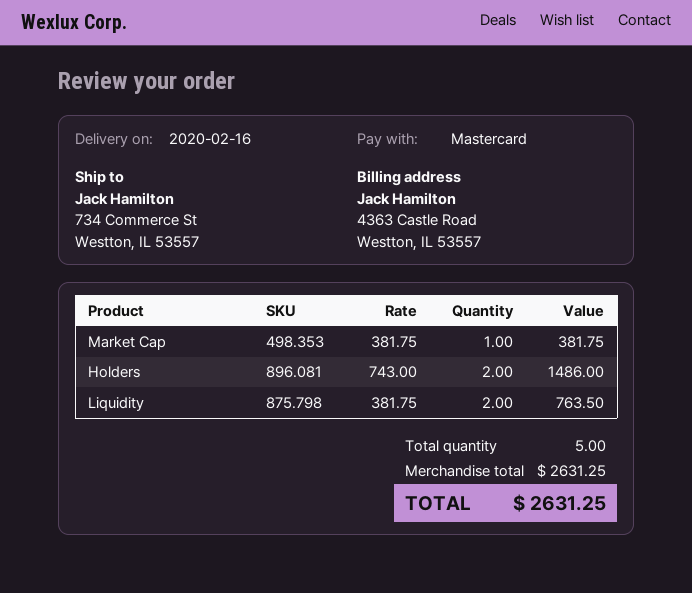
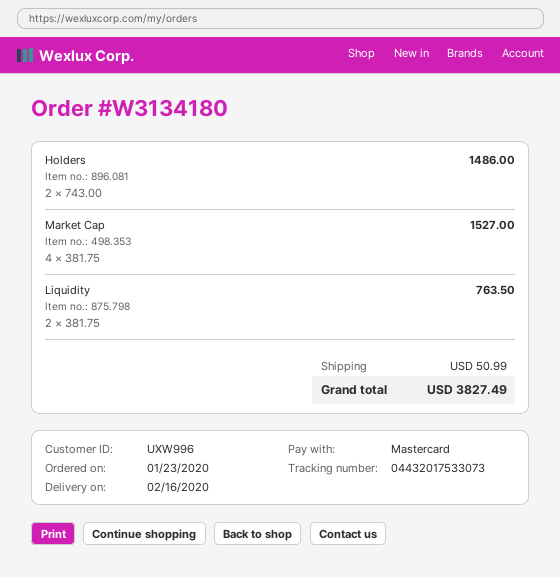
Market Cap: 1 x 381.75 = 381.75 -> 4 x 381.75 = 1527.00
shipping: none -> 50.99
total: 2631.25 -> 3827.49

